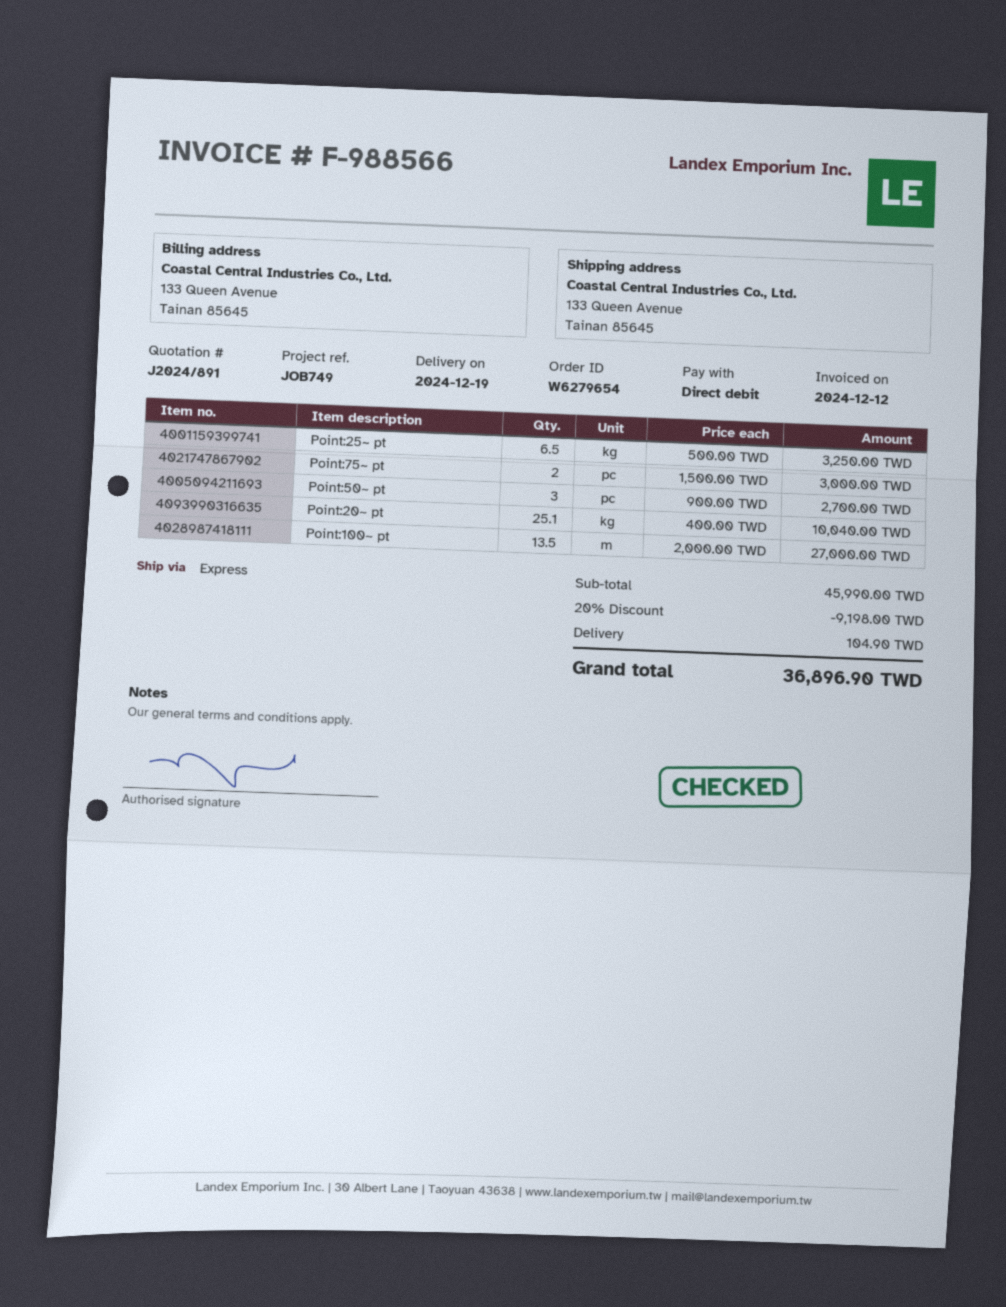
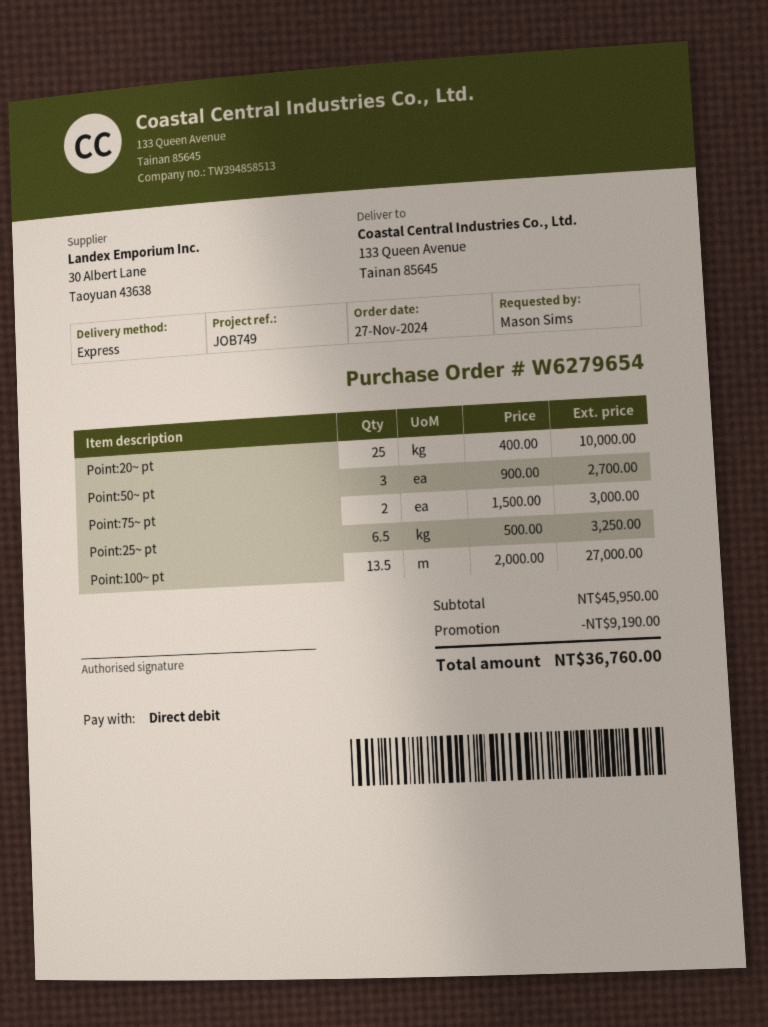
Point:20~ pt: 25.1 x 400.00 = 10040.00 -> 25 x 400.00 = 10000.00
subtotal: 45990.00 -> 45950.00
discount: 9198.00 -> 9190.00
shipping: 104.90 -> none
total: 36896.90 -> 36760.00

